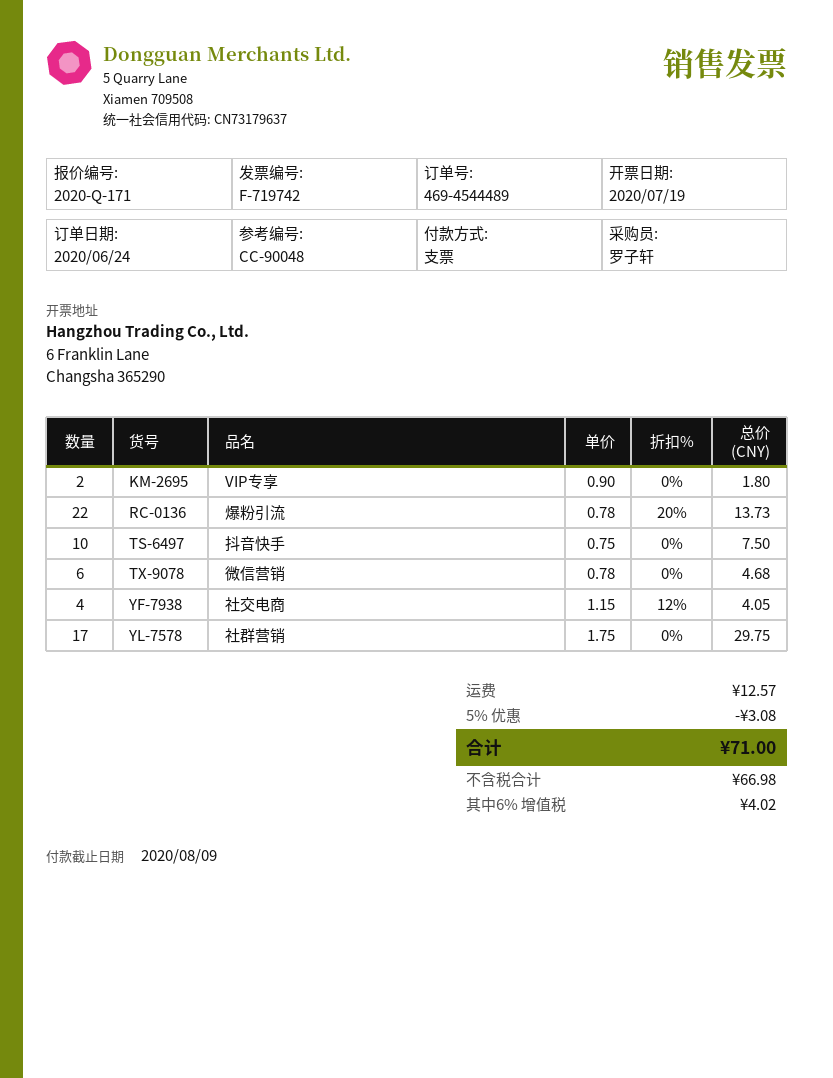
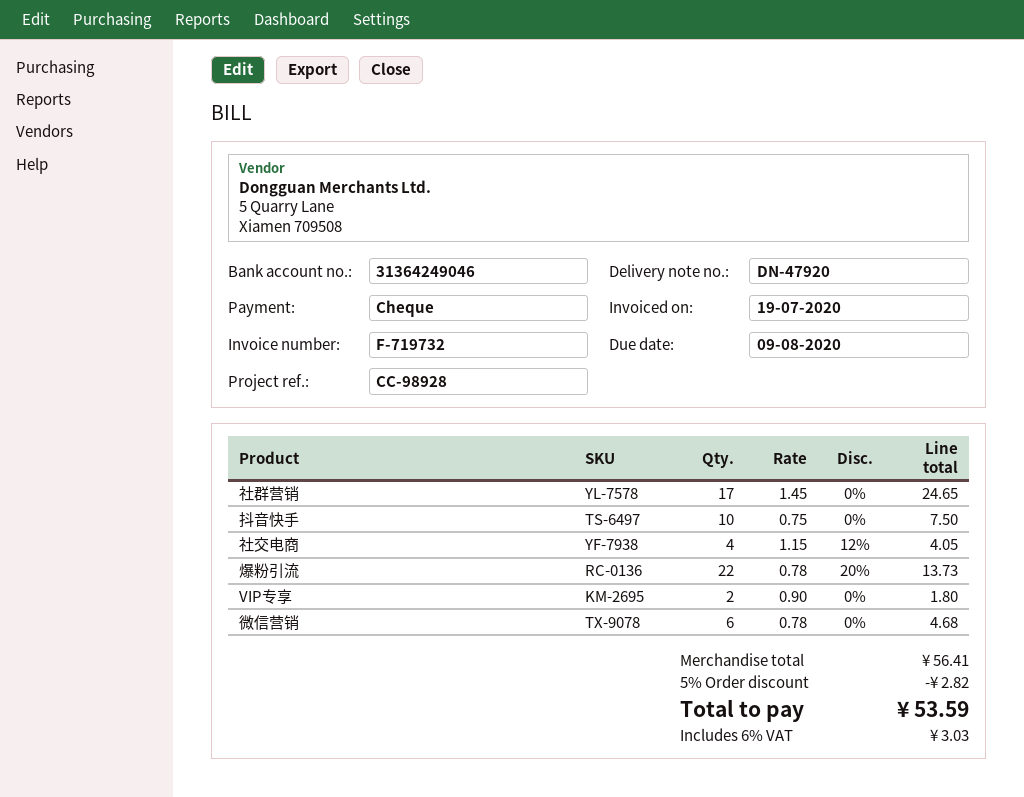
invoice number: F-719742 -> F-719732
reference: CC-90048 -> CC-98928
社群营销: 17 x 1.75 = 29.75 -> 17 x 1.45 = 24.65
discount: 5% = 3.08 -> 5% = 2.82
shipping: 12.57 -> none
tax: 6% = 4.02 -> 6% = 3.03
total: 71.00 -> 53.59

